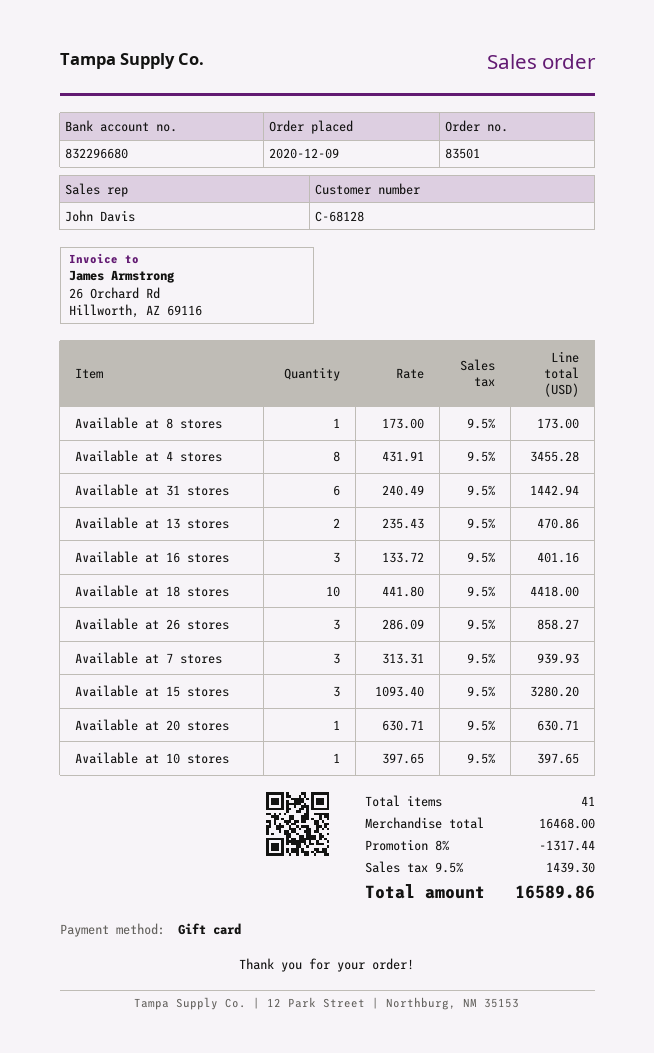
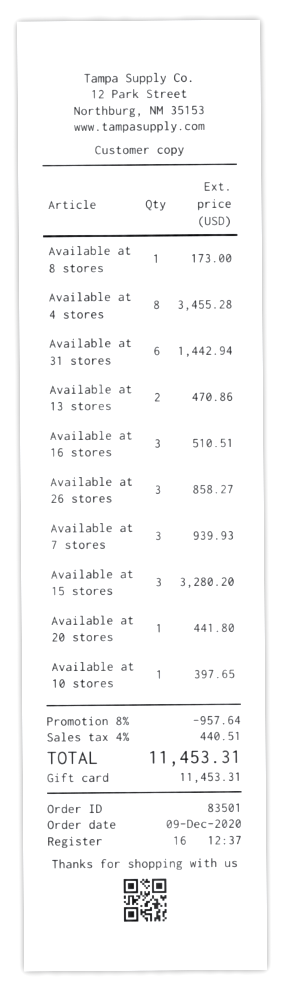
Available at 16 stores: 3 for 401.16 -> 3 for 510.51
Available at 18 stores: 10 for 4418.00 -> none
Available at 20 stores: 1 for 630.71 -> 1 for 441.80
discount: 8% = 1317.44 -> 8% = 957.64
tax: 9.5% = 1439.30 -> 4% = 440.51
total: 16589.86 -> 11453.31

